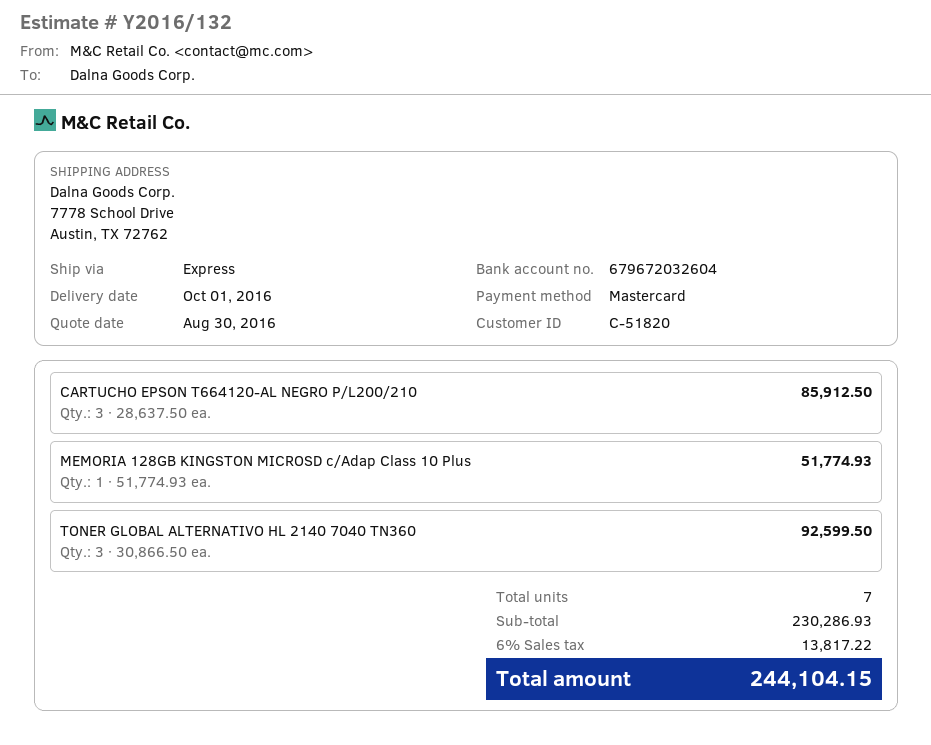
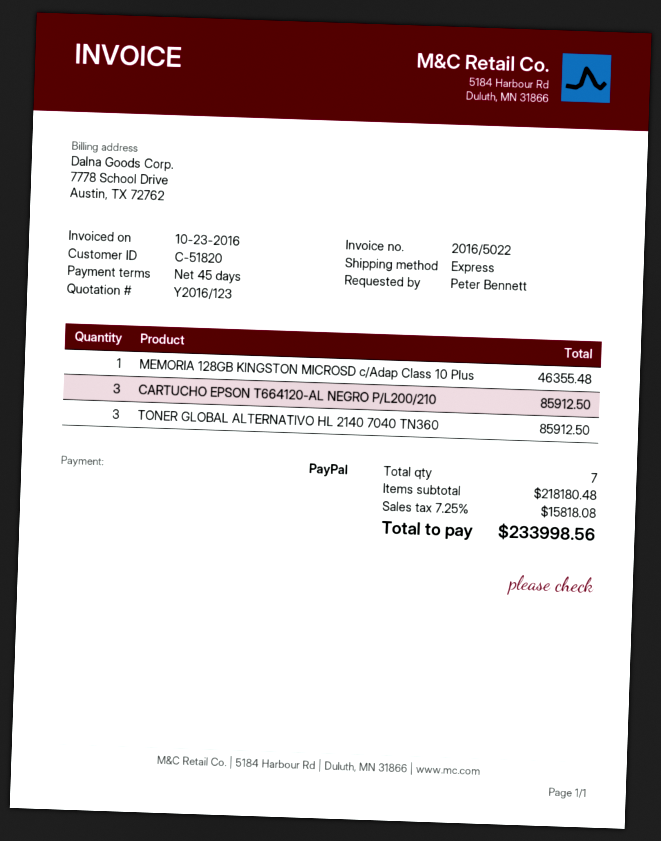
quote number: Y2016/132 -> Y2016/123
payment method: Mastercard -> PayPal
MEMORIA 128GB KINGSTON MICROSD c/Adap Class 10 Plus: 1 for 51774.93 -> 1 for 46355.48
TONER GLOBAL ALTERNATIVO HL 2140 7040 TN360: 3 for 92599.50 -> 3 for 85912.50
subtotal: 230286.93 -> 218180.48
tax: 6% = 13817.22 -> 7.25% = 15818.08
total: 244104.15 -> 233998.56

